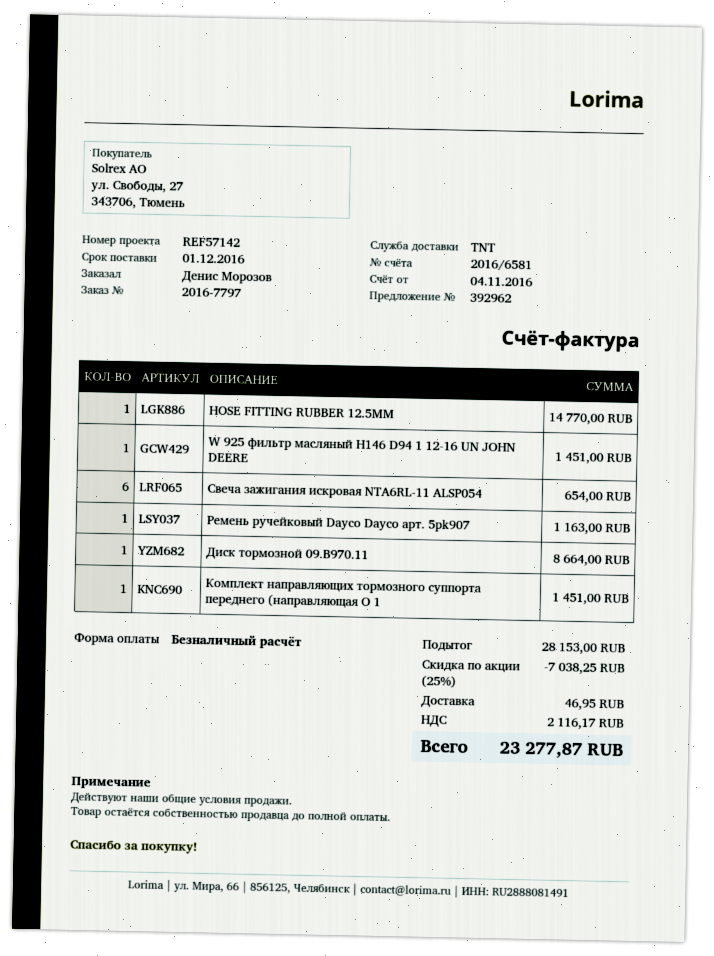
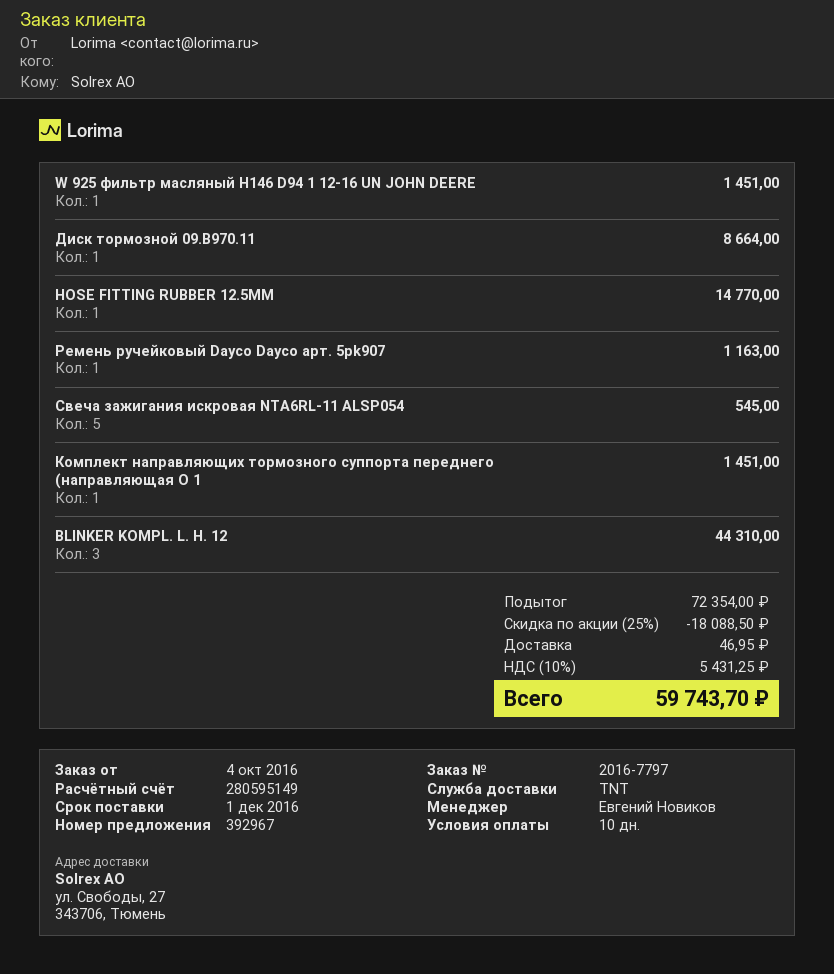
quote number: 392962 -> 392967
Свеча зажигания искровая NTA6RL-11 ALSP054: 6 for 654.00 -> 5 for 545.00
BLINKER KOMPL. L. H. 12: none -> 3 for 44310.00
subtotal: 28153.00 -> 72354.00
discount: 25% = 7038.25 -> 25% = 18088.50
tax: 2116.17 -> 5431.25
total: 23277.87 -> 59743.70

